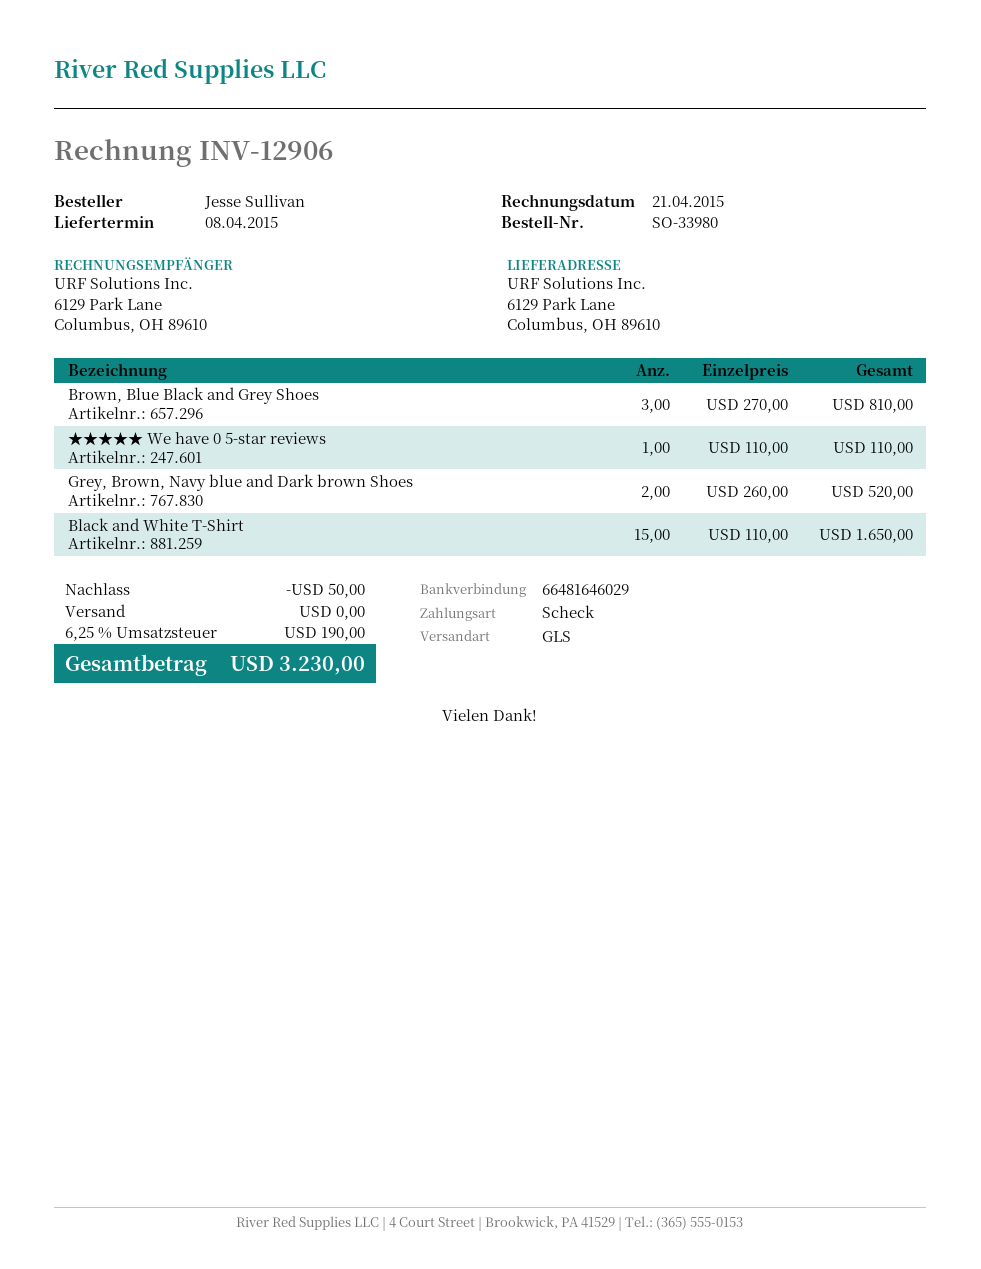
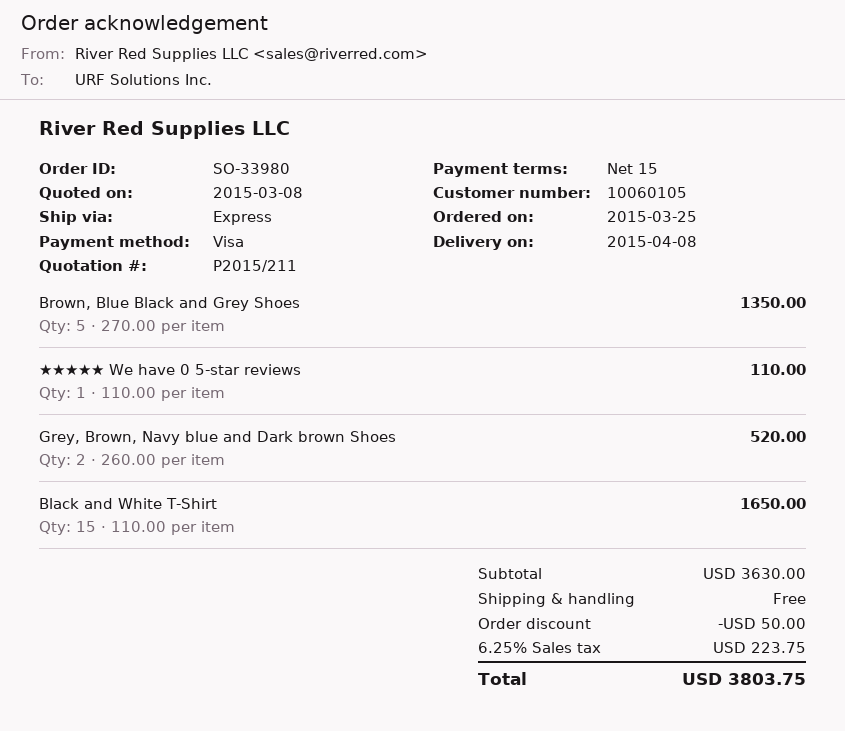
payment method: cheque -> Visa
shipping method: GLS -> express
Brown, Blue Black and Grey Shoes: 3 x 270.00 = 810.00 -> 5 x 270.00 = 1350.00
tax: 6.25% = 190.00 -> 6.25% = 223.75
total: 3230.00 -> 3803.75

